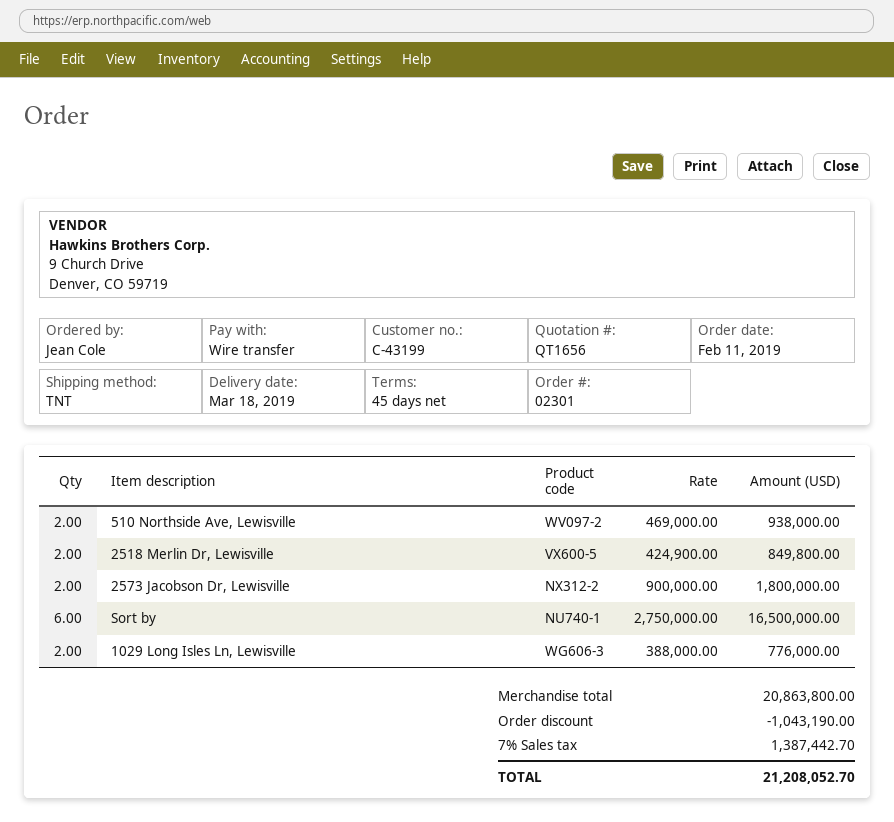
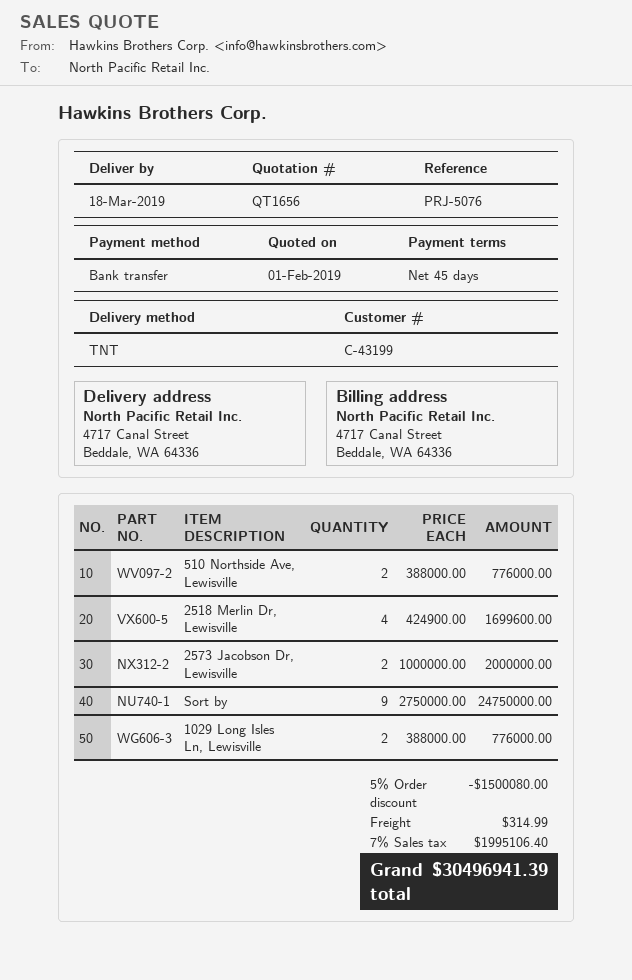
510 Northside Ave, Lewisville: 2 x 469000.00 = 938000.00 -> 2 x 388000.00 = 776000.00
2518 Merlin Dr, Lewisville: 2 x 424900.00 = 849800.00 -> 4 x 424900.00 = 1699600.00
2573 Jacobson Dr, Lewisville: 2 x 900000.00 = 1800000.00 -> 2 x 1000000.00 = 2000000.00
Sort by: 6 x 2750000.00 = 16500000.00 -> 9 x 2750000.00 = 24750000.00
discount: 1043190.00 -> 1500080.00
shipping: none -> 314.99
tax: 7% = 1387442.70 -> 7% = 1995106.40
total: 21208052.70 -> 30496941.39

